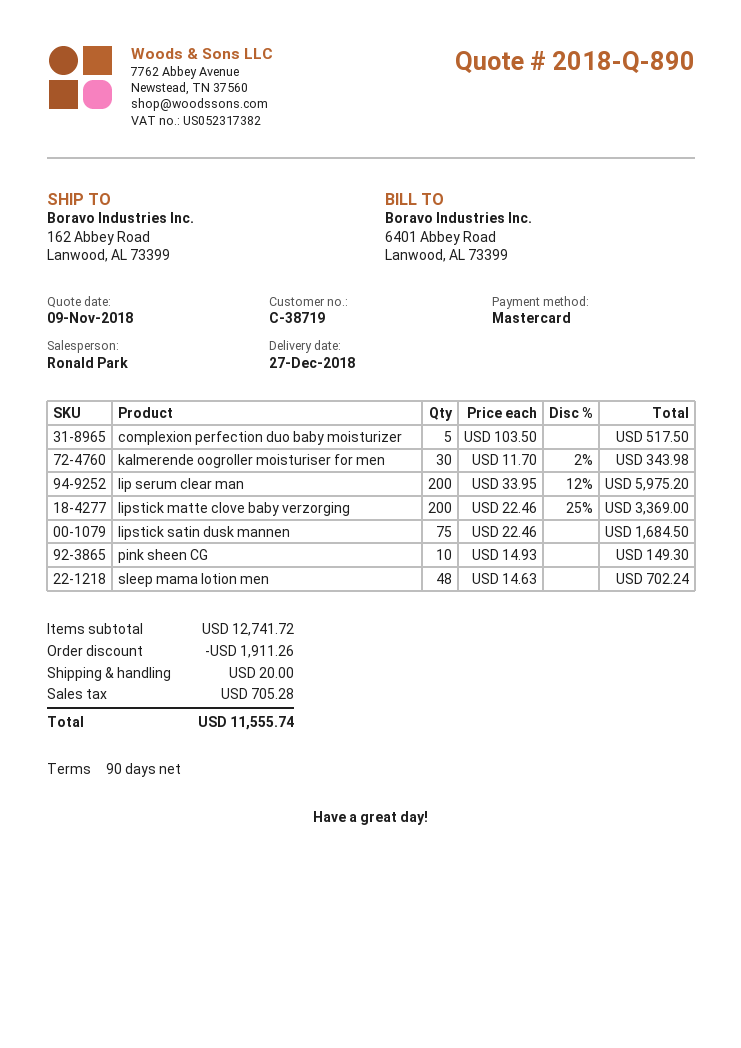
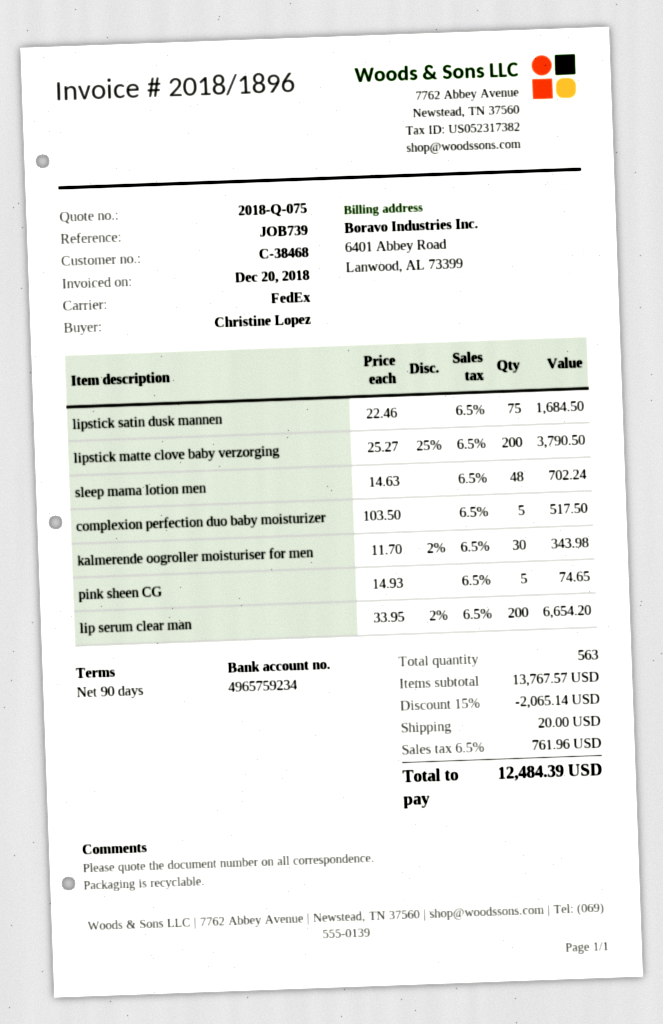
quote number: 2018-Q-890 -> 2018-Q-075
customer number: C-38719 -> C-38468
lip serum clear man: 200 x 33.95 - 12% = 5975.20 -> 200 x 33.95 - 2% = 6654.20
lipstick matte clove baby verzorging: 200 x 22.46 - 25% = 3369.00 -> 200 x 25.27 - 25% = 3790.50
pink sheen CG: 10 x 14.93 = 149.30 -> 5 x 14.93 = 74.65
subtotal: 12741.72 -> 13767.57
discount: 1911.26 -> 2065.14
tax: 705.28 -> 761.96
total: 11555.74 -> 12484.39

